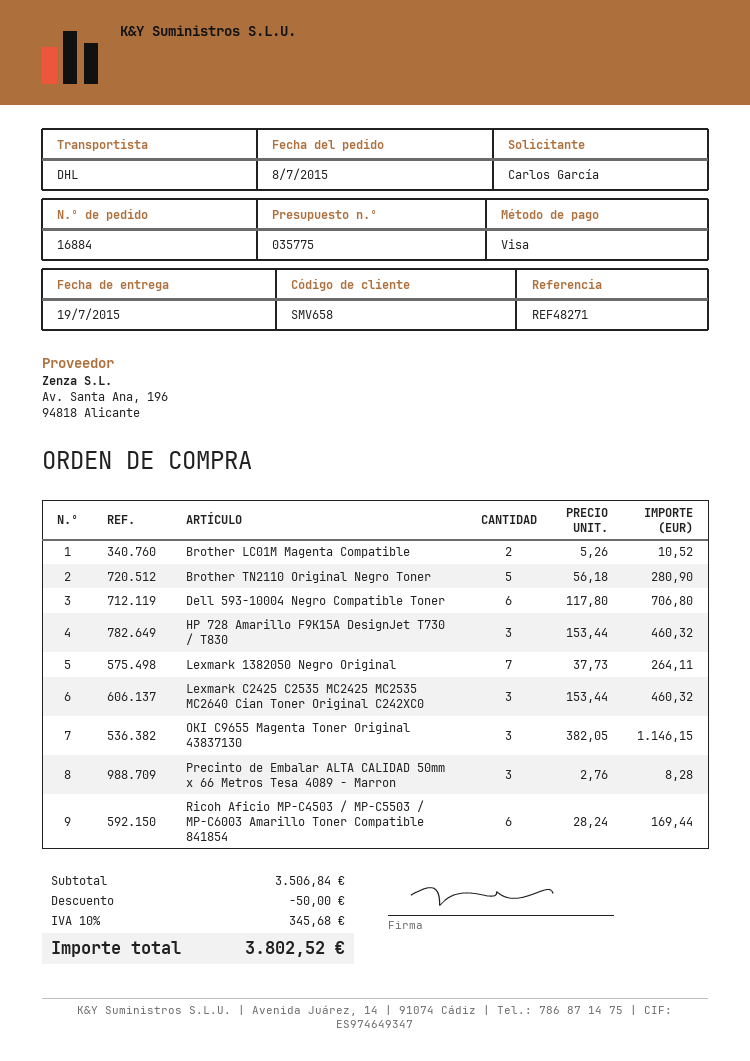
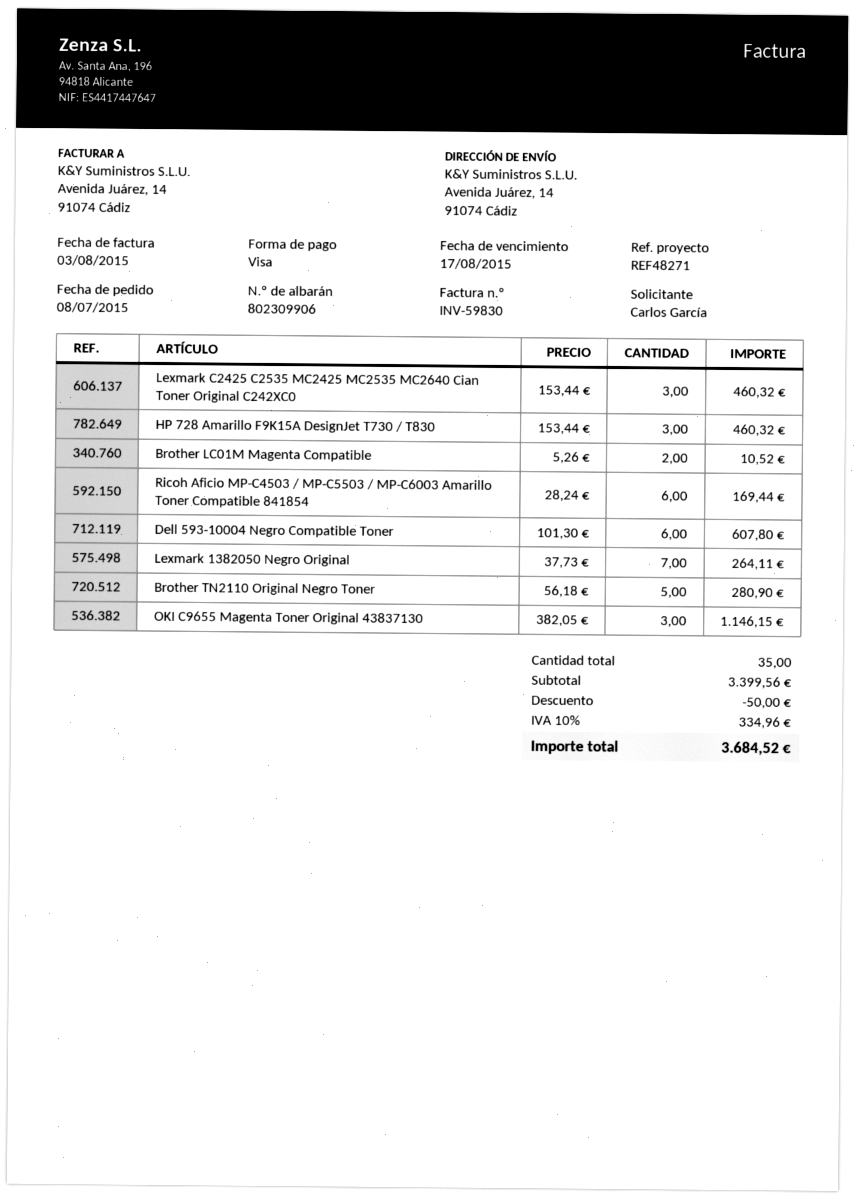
Dell 593-10004 Negro Compatible Toner: 6 x 117.80 = 706.80 -> 6 x 101.30 = 607.80
Precinto de Embalar ALTA CALIDAD 50mm x 66 Metros Tesa 4089 - Marron: 3 x 2.76 = 8.28 -> none
subtotal: 3506.84 -> 3399.56
tax: 10% = 345.68 -> 10% = 334.96
total: 3802.52 -> 3684.52

